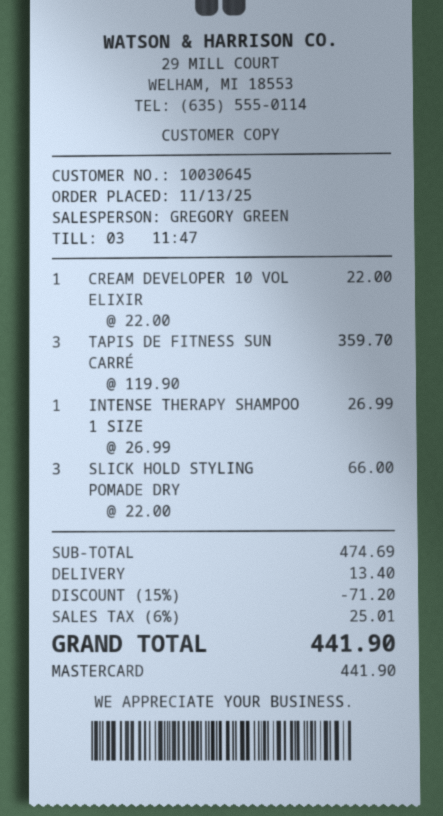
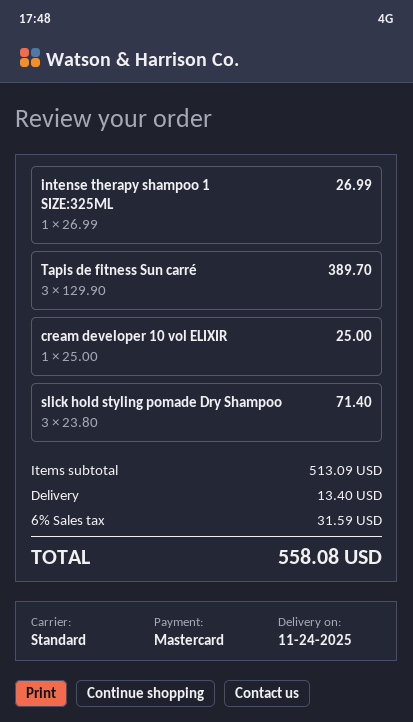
CREAM DEVELOPER 10 VOL ELIXIR: 1 x 22.00 = 22.00 -> 1 x 25.00 = 25.00
TAPIS DE FITNESS SUN CARRÉ: 3 x 119.90 = 359.70 -> 3 x 129.90 = 389.70
SLICK HOLD STYLING POMADE DRY: 3 x 22.00 = 66.00 -> 3 x 23.80 = 71.40
subtotal: 474.69 -> 513.09
discount: 15% = 71.20 -> none
tax: 6% = 25.01 -> 6% = 31.59
total: 441.90 -> 558.08

